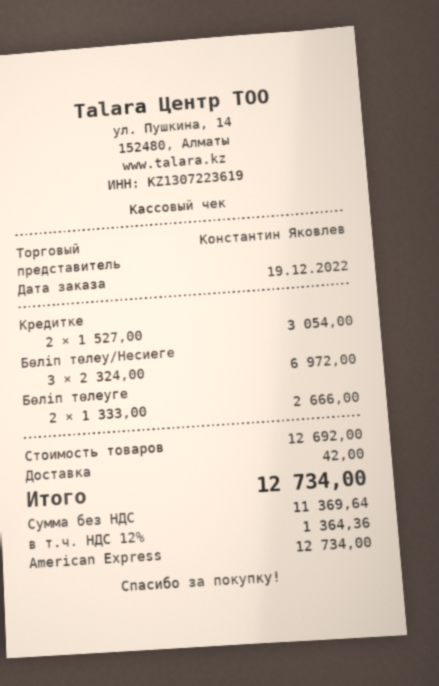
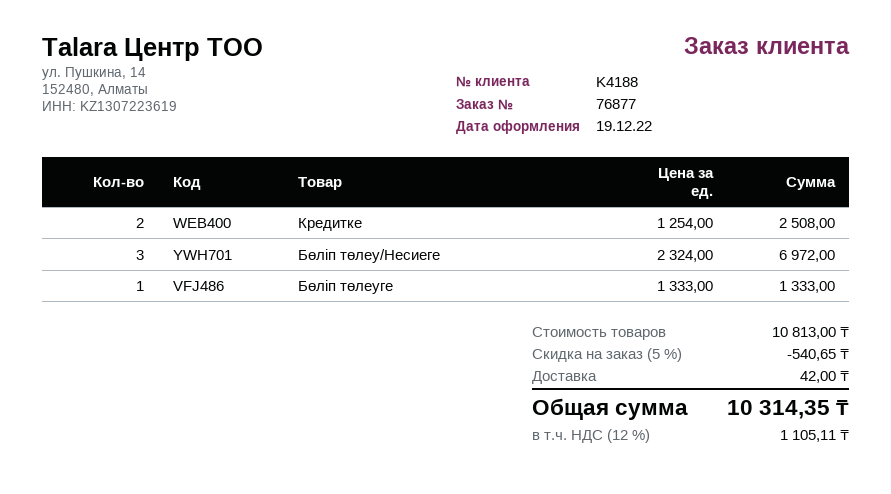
Кредитке: 2 x 1527.00 = 3054.00 -> 2 x 1254.00 = 2508.00
Бөліп төлеуге: 2 x 1333.00 = 2666.00 -> 1 x 1333.00 = 1333.00
subtotal: 12692.00 -> 10813.00
discount: none -> 5% = 540.65
tax: 12% = 1364.36 -> 12% = 1105.11
total: 12734.00 -> 10314.35

